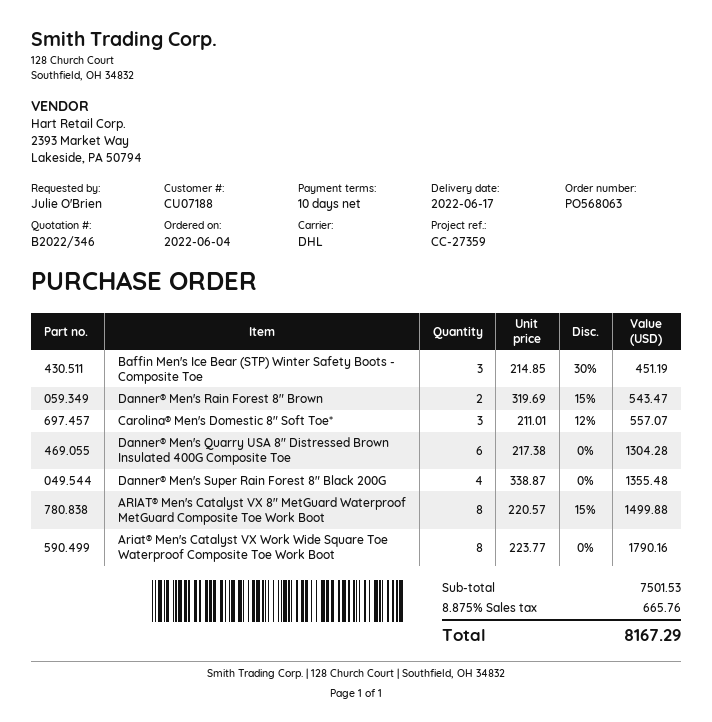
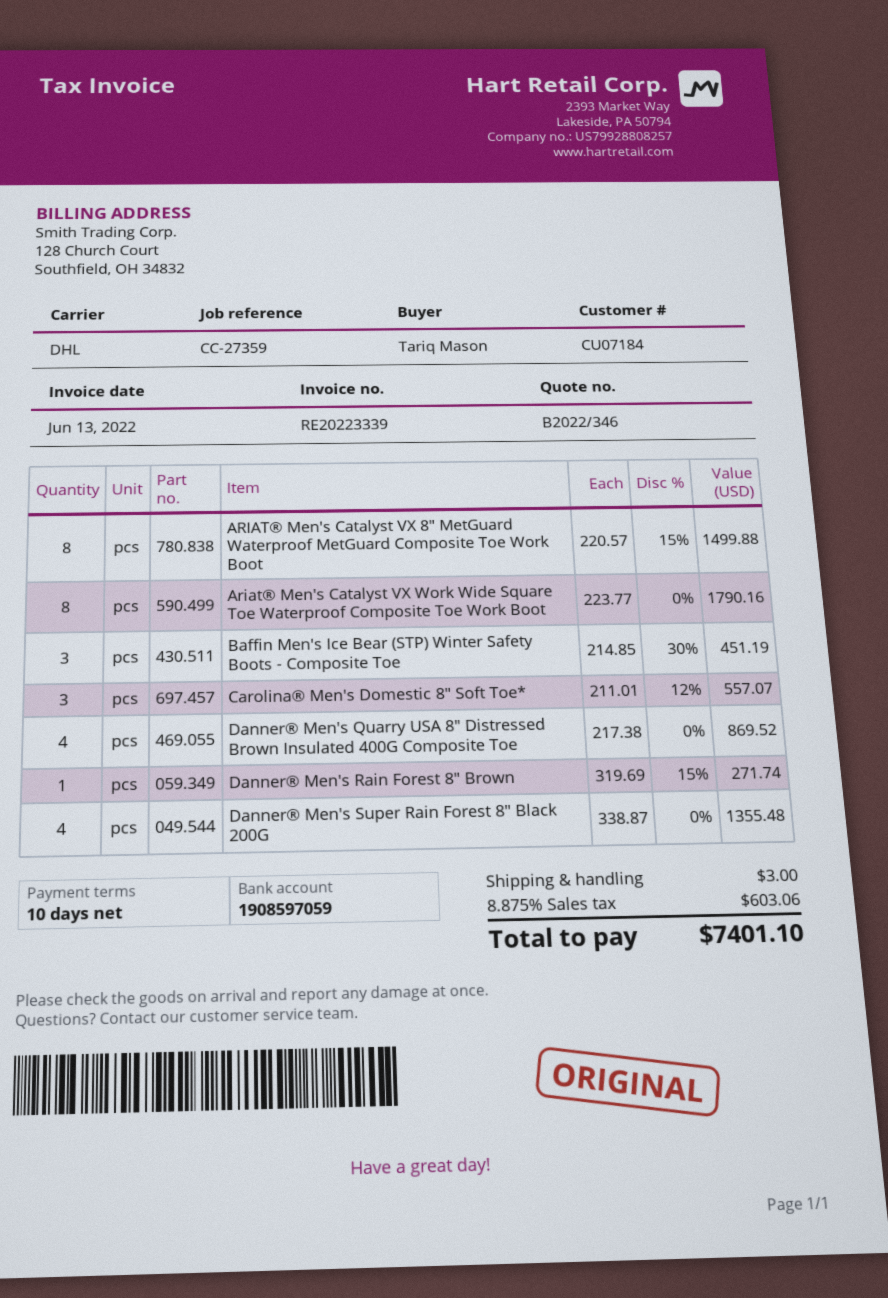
customer number: CU07188 -> CU07184
ordered by: Julie O'Brien -> Tariq Mason
Danner® Men's Rain Forest 8" Brown: 2 x 319.69 - 15% = 543.47 -> 1 x 319.69 - 15% = 271.74
Danner® Men's Quarry USA 8" Distressed Brown Insulated 400G Composite Toe: 6 x 217.38 = 1304.28 -> 4 x 217.38 = 869.52
shipping: none -> 3.00
tax: 8.875% = 665.76 -> 8.875% = 603.06
total: 8167.29 -> 7401.10

